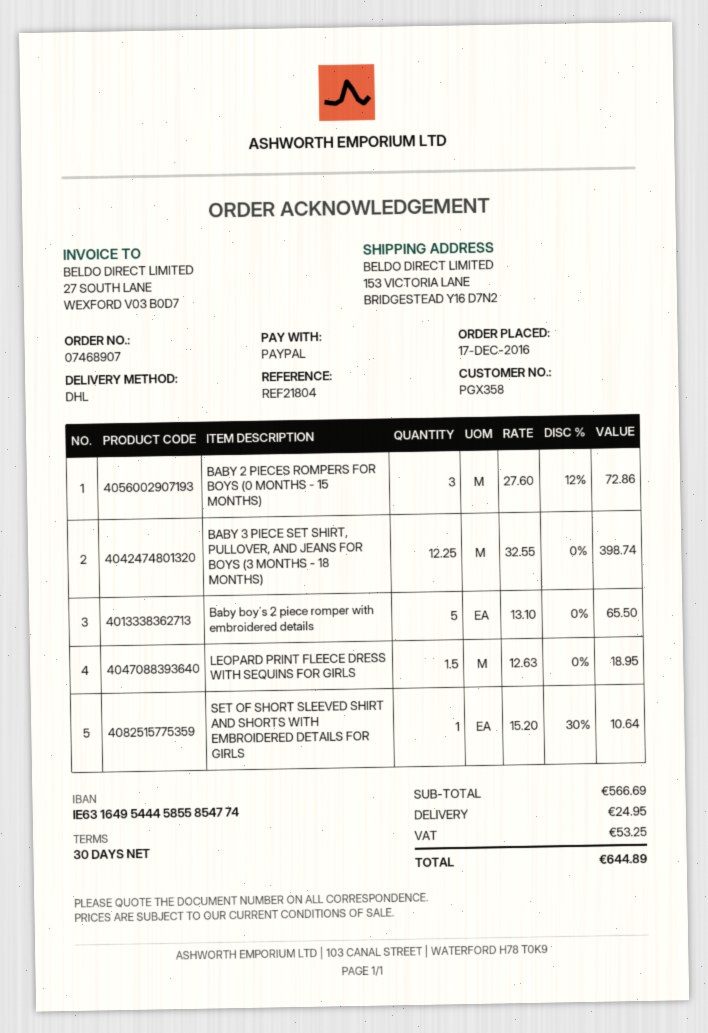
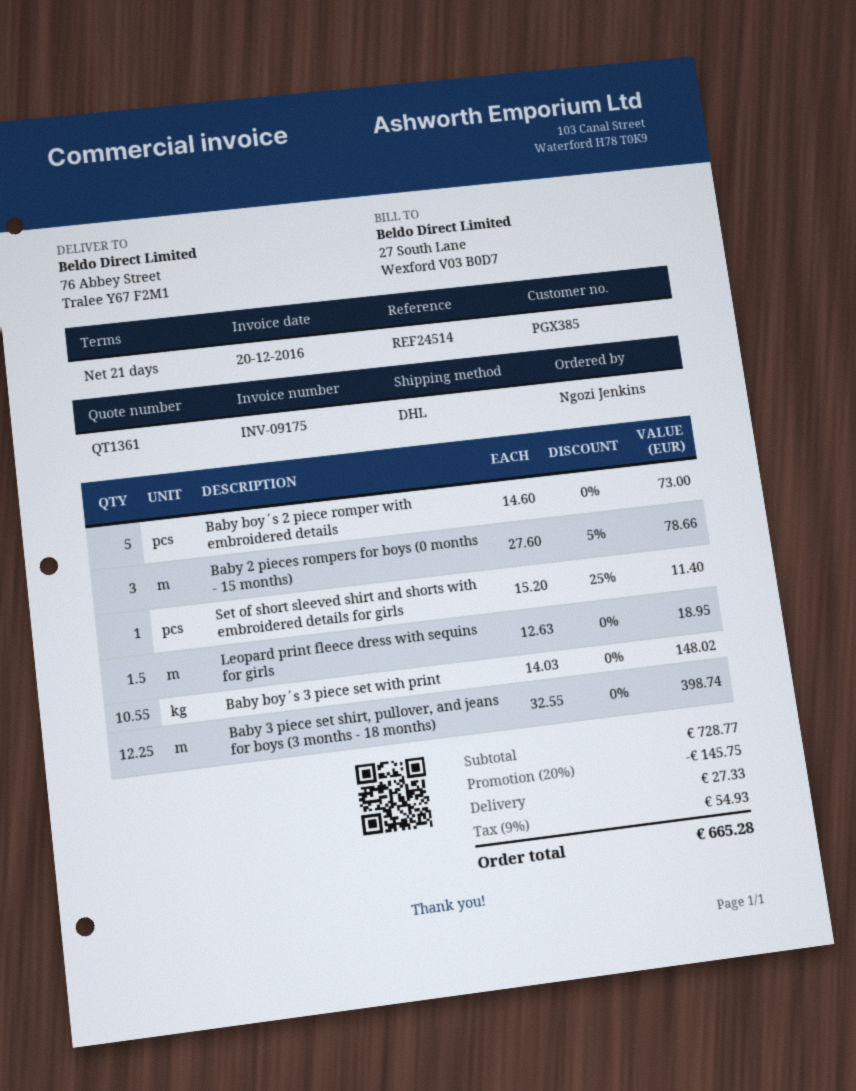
payment terms: 30 days -> 21 days
customer number: PGX358 -> PGX385
reference: REF21804 -> REF24514
ship to: 153 VICTORIA LANE, BRIDGESTEAD Y16 D7N2 -> 76 Abbey Street, Tralee Y67 F2M1
BABY 2 PIECES ROMPERS FOR BOYS (0 MONTHS - 15 MONTHS): 3 x 27.60 - 12% = 72.86 -> 3 x 27.60 - 5% = 78.66
Baby boy΄s 2 piece romper with embroidered details: 5 x 13.10 = 65.50 -> 5 x 14.60 = 73.00
SET OF SHORT SLEEVED SHIRT AND SHORTS WITH EMBROIDERED DETAILS FOR GIRLS: 1 x 15.20 - 30% = 10.64 -> 1 x 15.20 - 25% = 11.40
Baby boy΄s 3 piece set with print: none -> 10.55 x 14.03 = 148.02
subtotal: 566.69 -> 728.77
discount: none -> 20% = 145.75
shipping: 24.95 -> 27.33
tax: 53.25 -> 54.93
total: 644.89 -> 665.28

